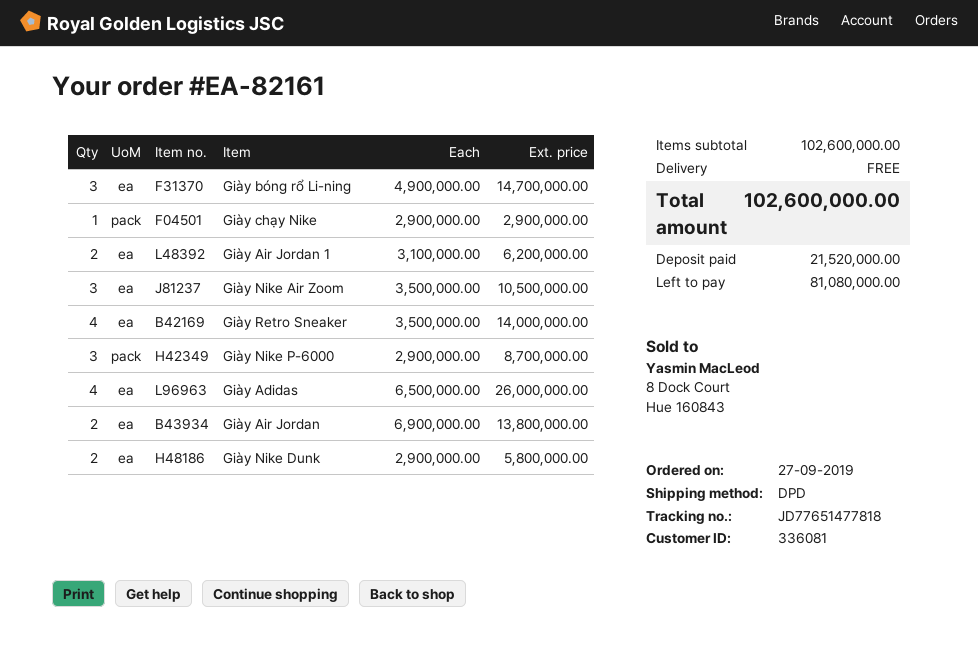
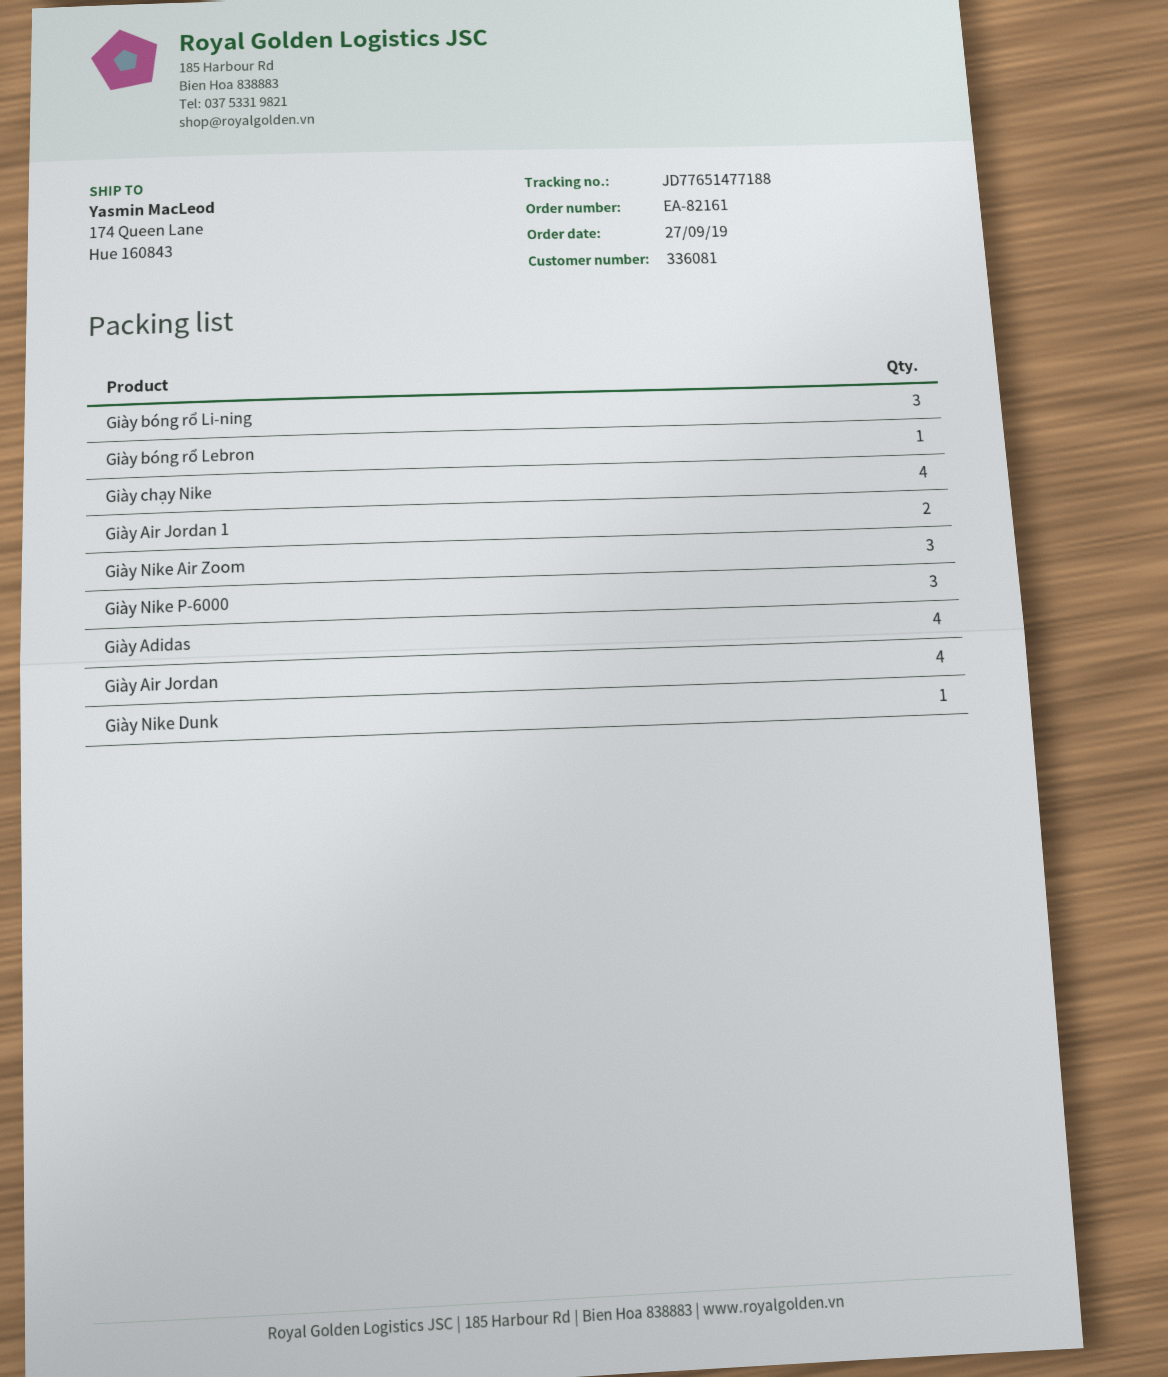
tracking number: JD77651477818 -> JD77651477188
Giày chạy Nike: 1 -> 4
Giày Retro Sneaker: 4 -> none
Giày Air Jordan: 2 -> 4
Giày Nike Dunk: 2 -> 1
Giày bóng rổ Lebron: none -> 1

